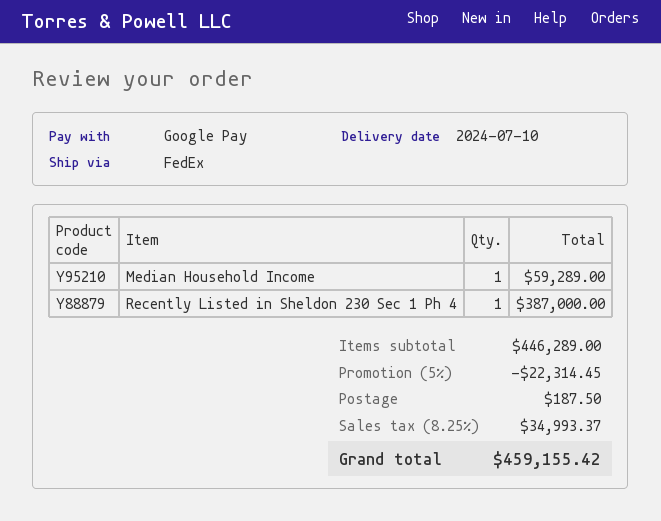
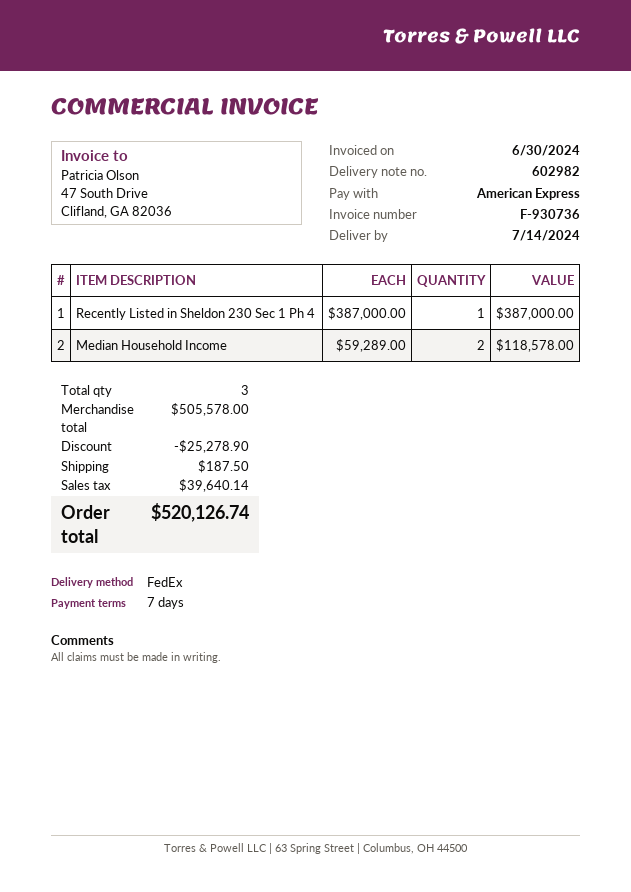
delivery date: 2024-07-10 -> 2024-07-14
payment method: Google Pay -> American Express
Median Household Income: 1 for 59289.00 -> 2 for 118578.00
subtotal: 446289.00 -> 505578.00
discount: 22314.45 -> 25278.90
tax: 34993.37 -> 39640.14
total: 459155.42 -> 520126.74

